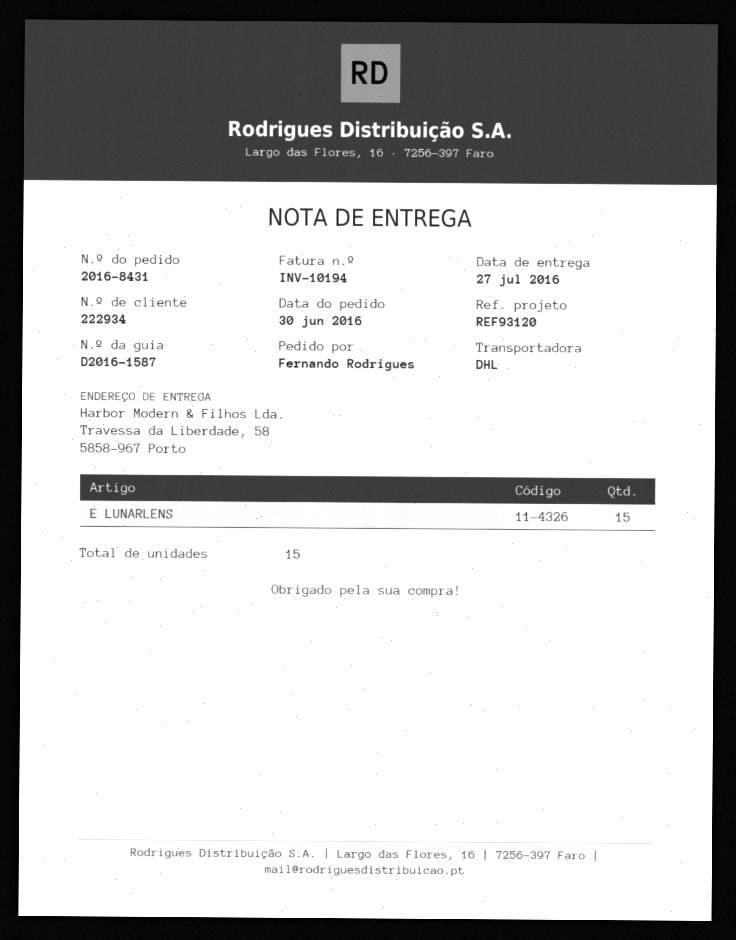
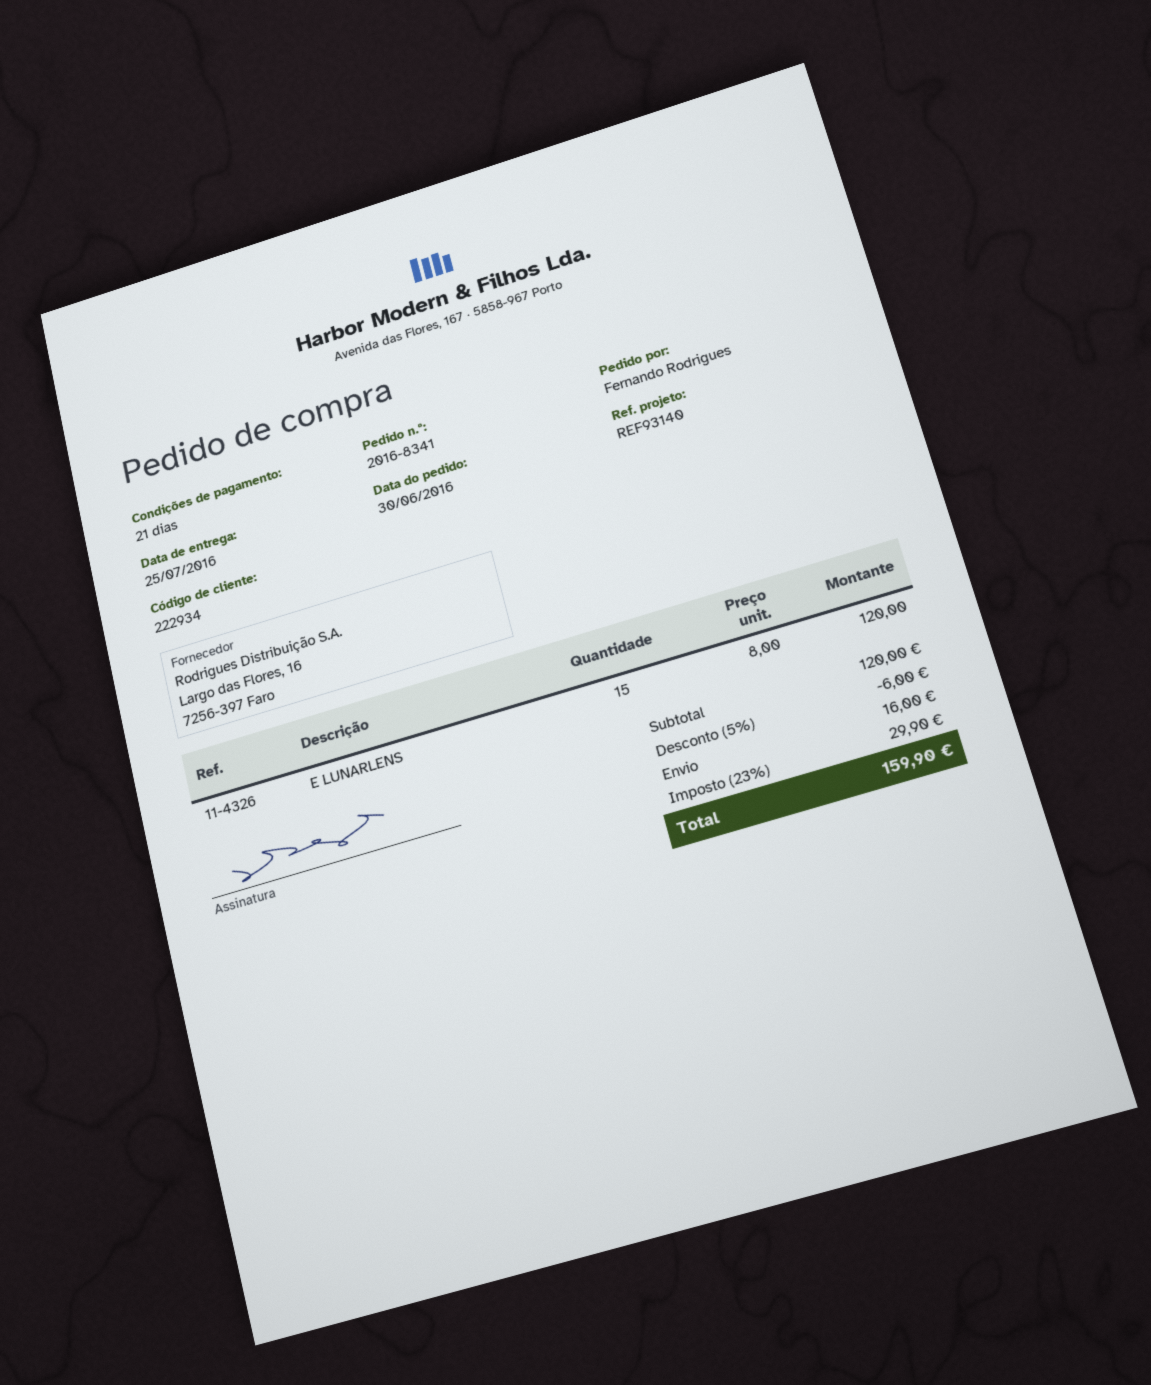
order number: 2016-8431 -> 2016-8341
delivery date: 2016-07-27 -> 2016-07-25
reference: REF93120 -> REF93140

